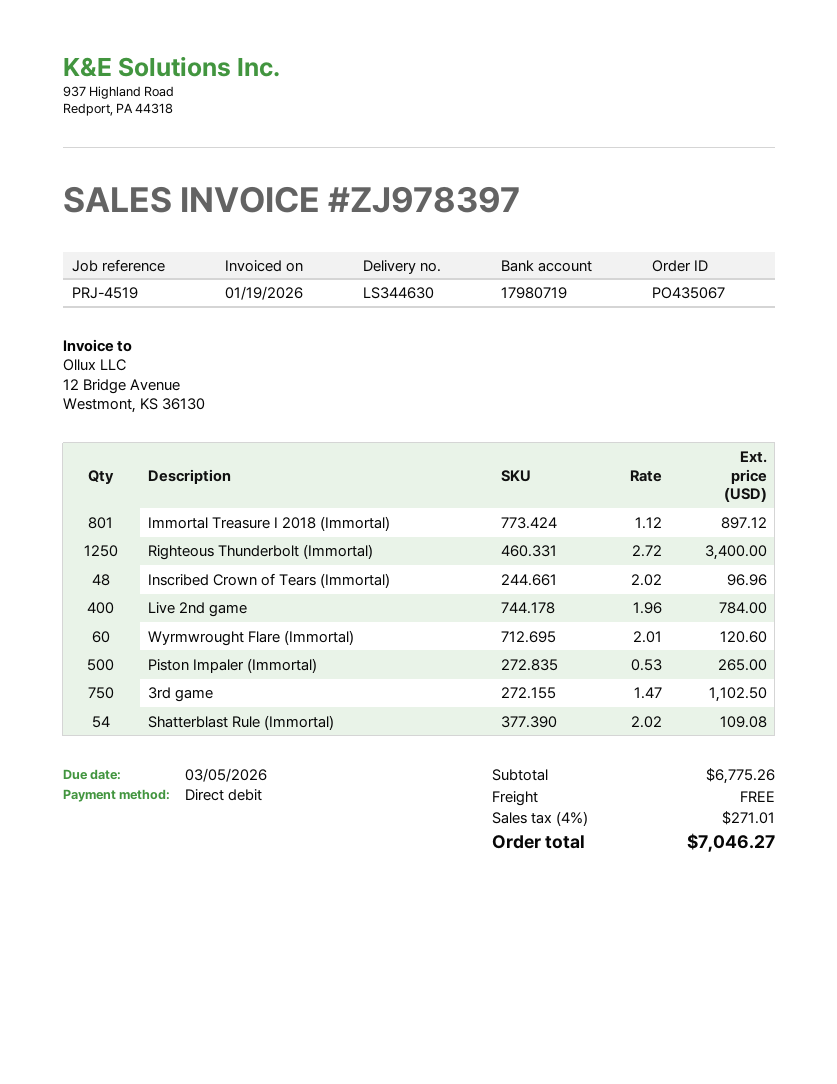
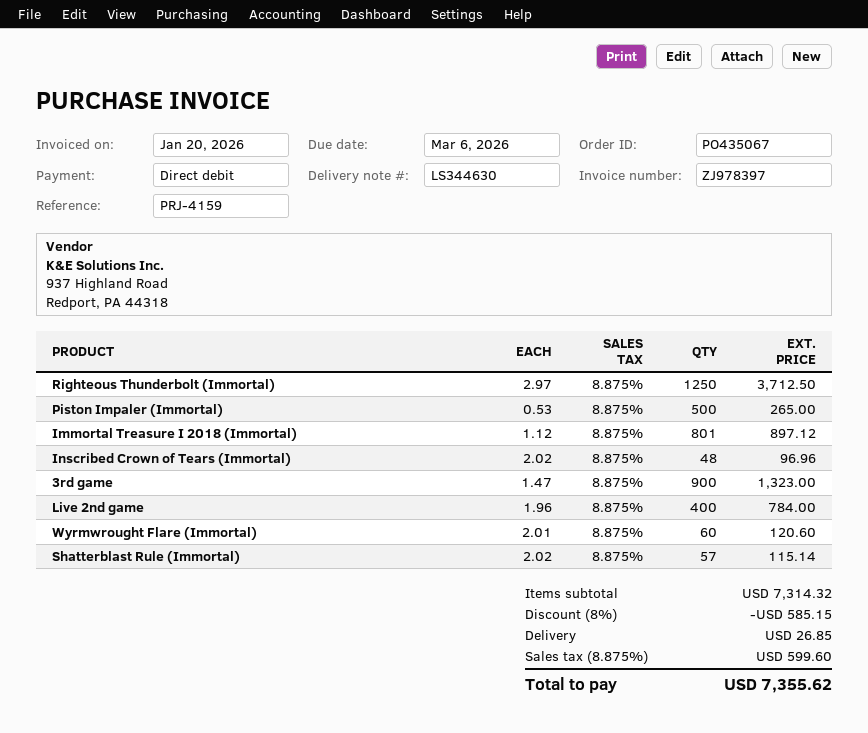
invoice date: 2026-01-19 -> 2026-01-20
due date: 2026-03-05 -> 2026-03-06
reference: PRJ-4519 -> PRJ-4159
Righteous Thunderbolt (Immortal): 1250 x 2.72 = 3400.00 -> 1250 x 2.97 = 3712.50
3rd game: 750 x 1.47 = 1102.50 -> 900 x 1.47 = 1323.00
Shatterblast Rule (Immortal): 54 x 2.02 = 109.08 -> 57 x 2.02 = 115.14
subtotal: 6775.26 -> 7314.32
discount: none -> 8% = 585.15
shipping: 0.00 -> 26.85
tax: 4% = 271.01 -> 8.875% = 599.60
total: 7046.27 -> 7355.62

